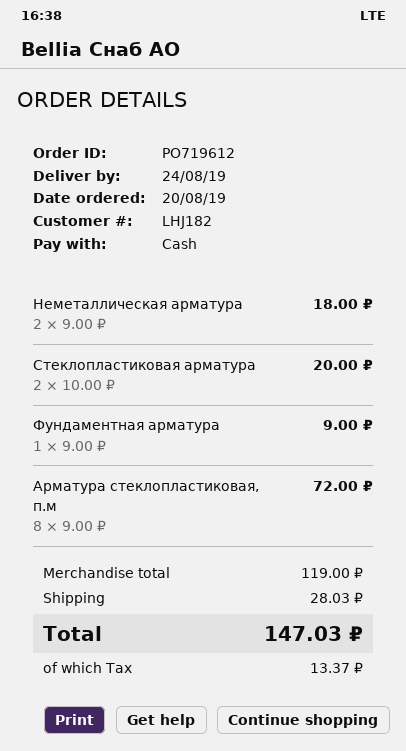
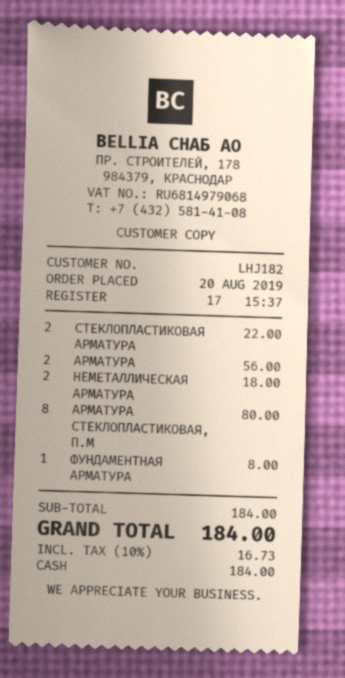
Стеклопластиковая арматура: 2 for 20.00 -> 2 for 22.00
Фундаментная арматура: 1 for 9.00 -> 1 for 8.00
Арматура стеклопластиковая, п.м: 8 for 72.00 -> 8 for 80.00
АРМАТУРА: none -> 2 for 56.00
subtotal: 119.00 -> 184.00
shipping: 28.03 -> none
tax: 13.37 -> 16.73
total: 147.03 -> 184.00

